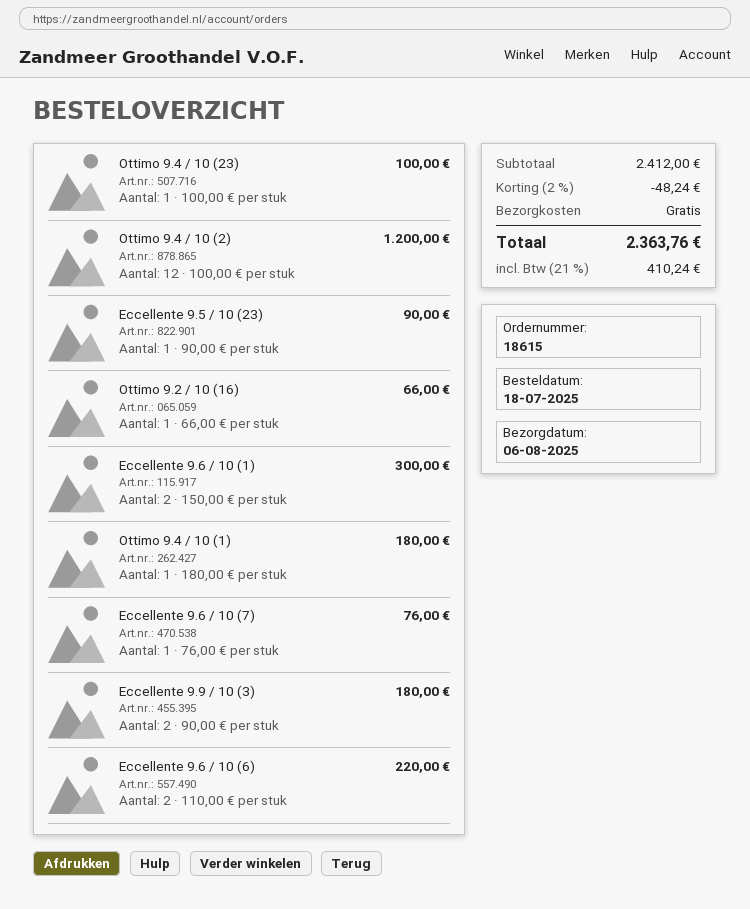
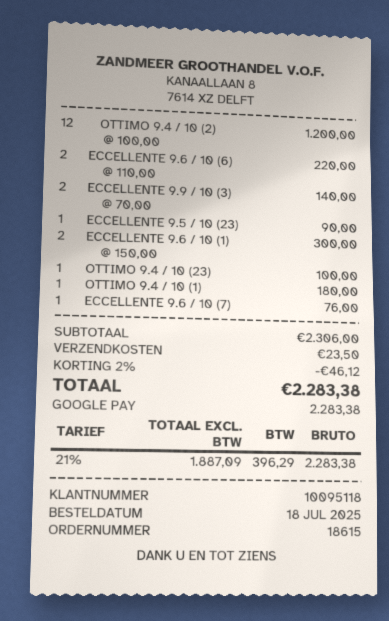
Ottimo 9.2 / 10 (16): 1 x 66.00 = 66.00 -> none
Eccellente 9.9 / 10 (3): 2 x 90.00 = 180.00 -> 2 x 70.00 = 140.00
subtotal: 2412.00 -> 2306.00
discount: 2% = 48.24 -> 2% = 46.12
shipping: 0.00 -> 23.50
tax: 21% = 410.24 -> 21% = 396.29
total: 2363.76 -> 2283.38

